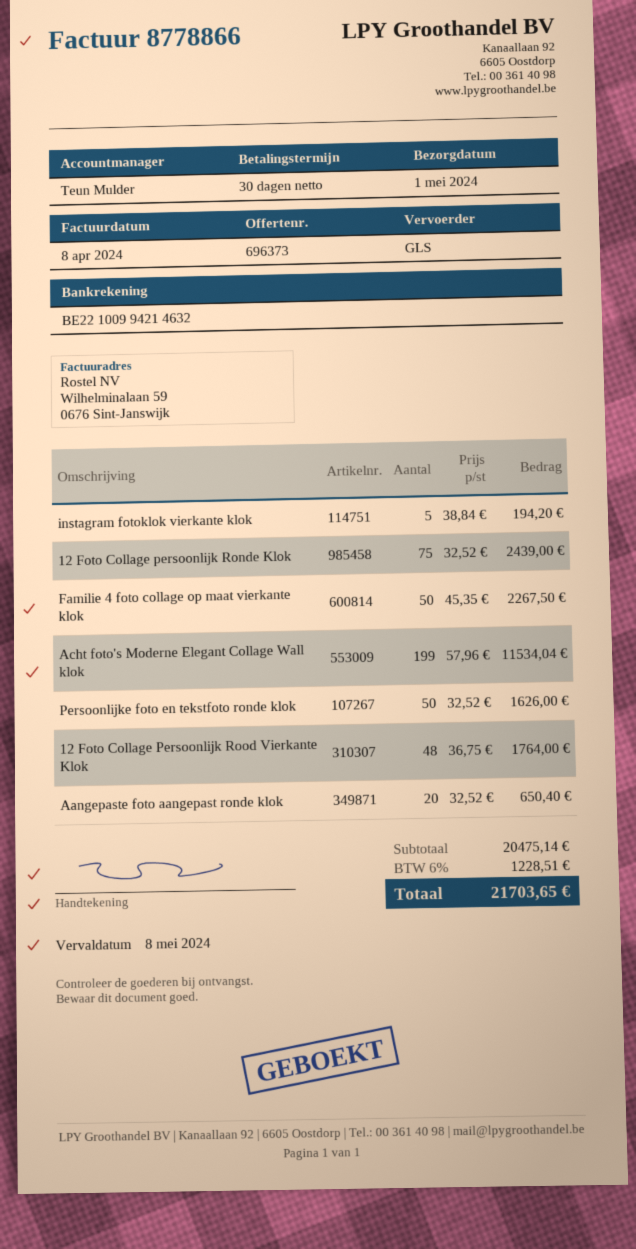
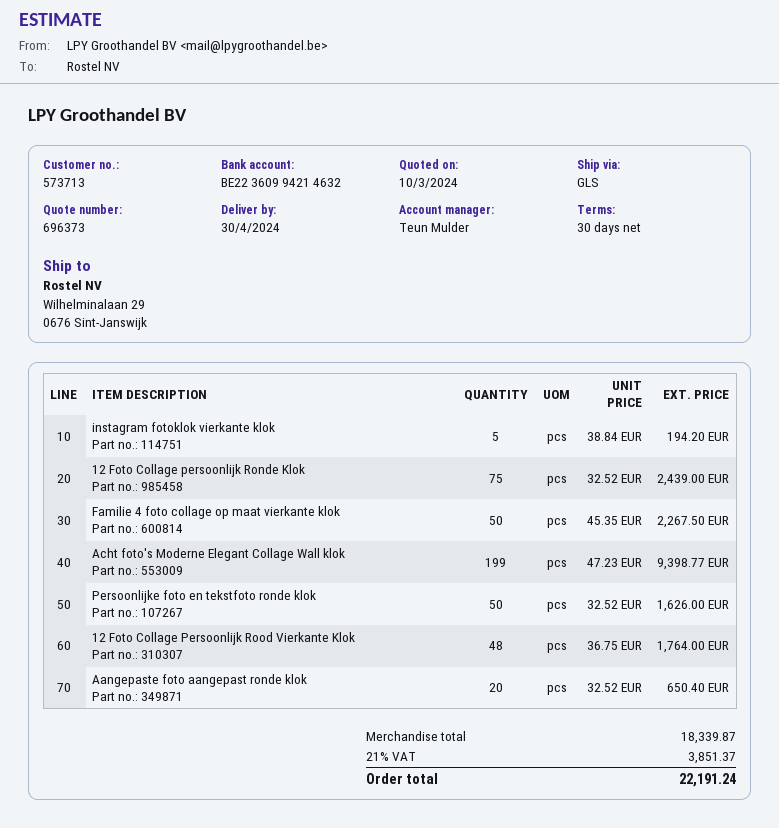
delivery date: 2024-05-01 -> 2024-04-30
bank account: BE22100994214632 -> BE22360994214632
Acht foto's Moderne Elegant Collage Wall klok: 199 x 57.96 = 11534.04 -> 199 x 47.23 = 9398.77
subtotal: 20475.14 -> 18339.87
tax: 6% = 1228.51 -> 21% = 3851.37
total: 21703.65 -> 22191.24

